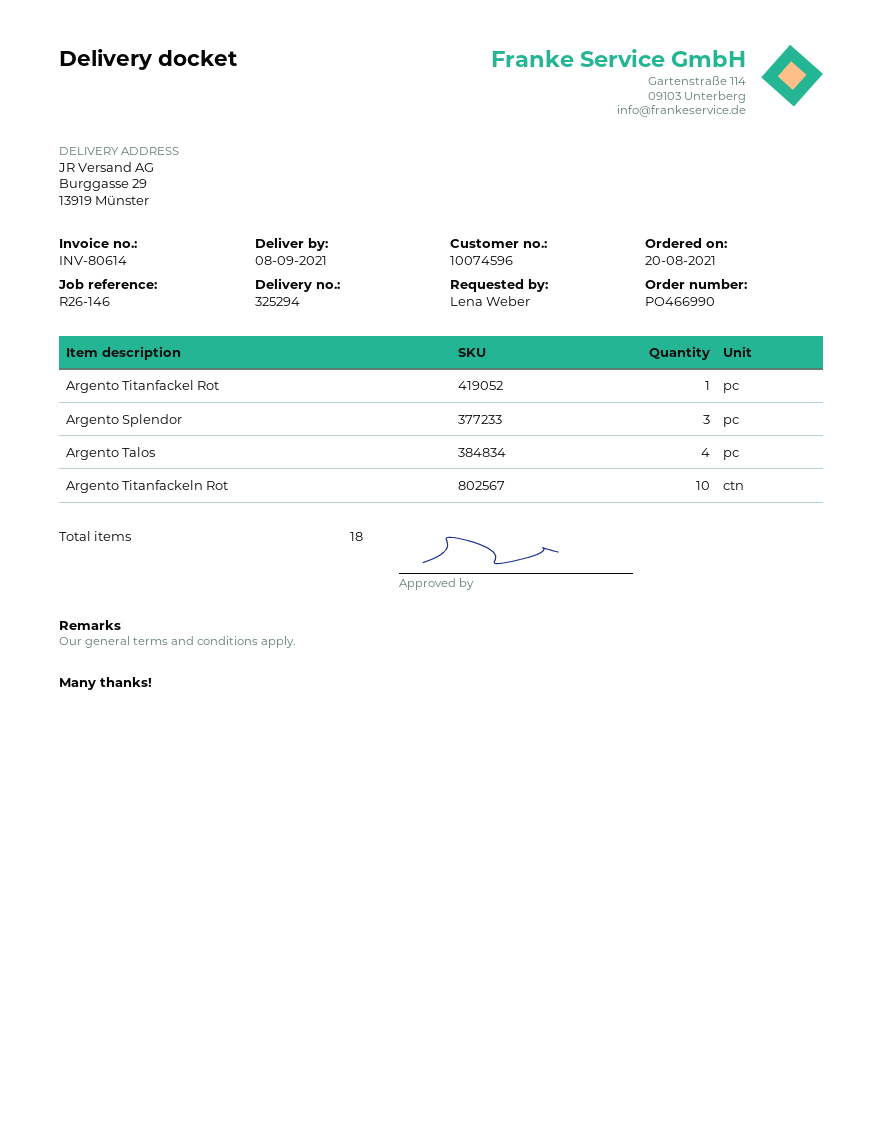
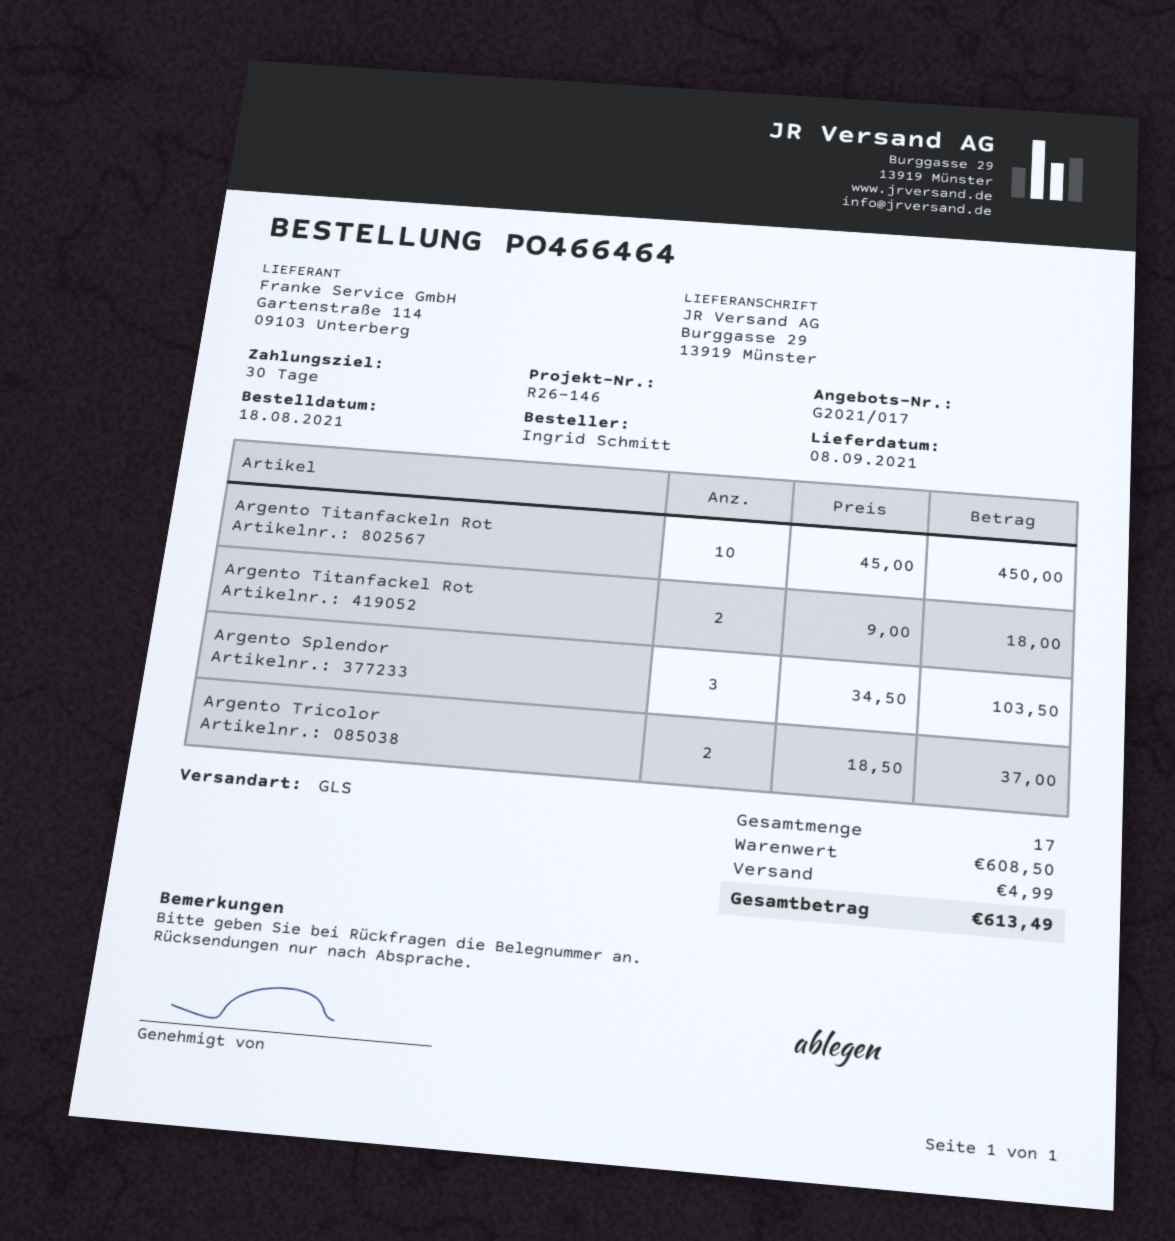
order number: PO466990 -> PO466464
order date: 2021-08-20 -> 2021-08-18
ordered by: Lena Weber -> Ingrid Schmitt
Argento Titanfackel Rot: 1 -> 2
Argento Talos: 4 -> none
Argento Tricolor: none -> 2
total quantity: 18 -> 17

